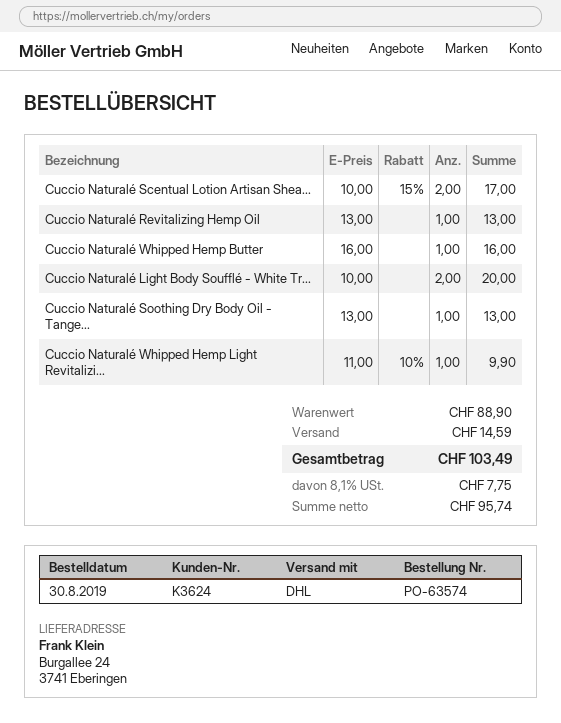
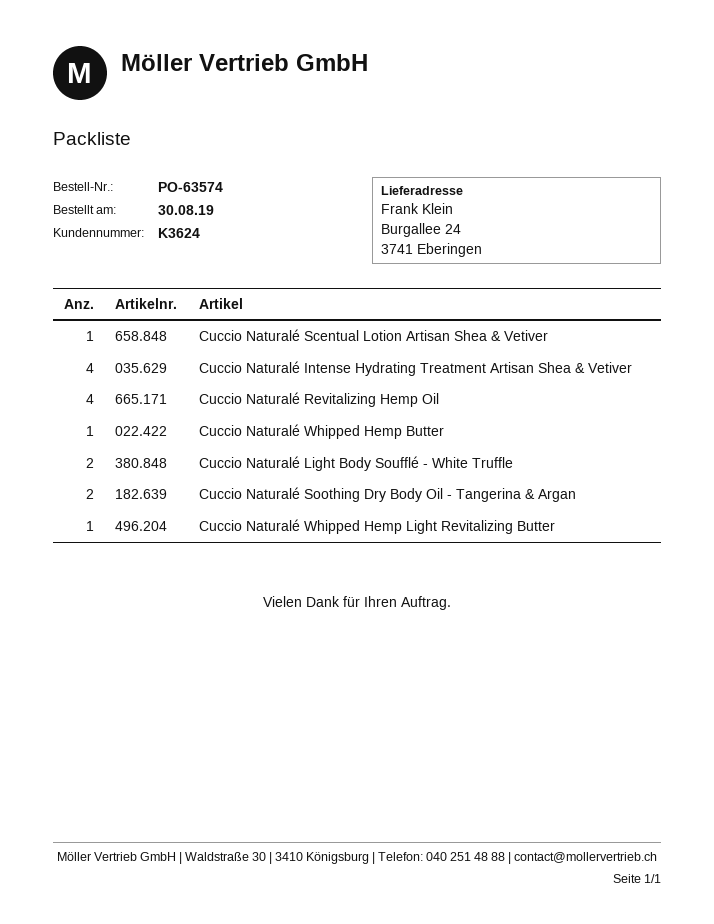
Cuccio Naturalé Scentual Lotion Artisan Shea...: 2 -> 1
Cuccio Naturalé Revitalizing Hemp Oil: 1 -> 4
Cuccio Naturalé Soothing Dry Body Oil - Tange...: 1 -> 2
Cuccio Naturalé Intense Hydrating Treatment Artisan Shea & Vetiver: none -> 4

